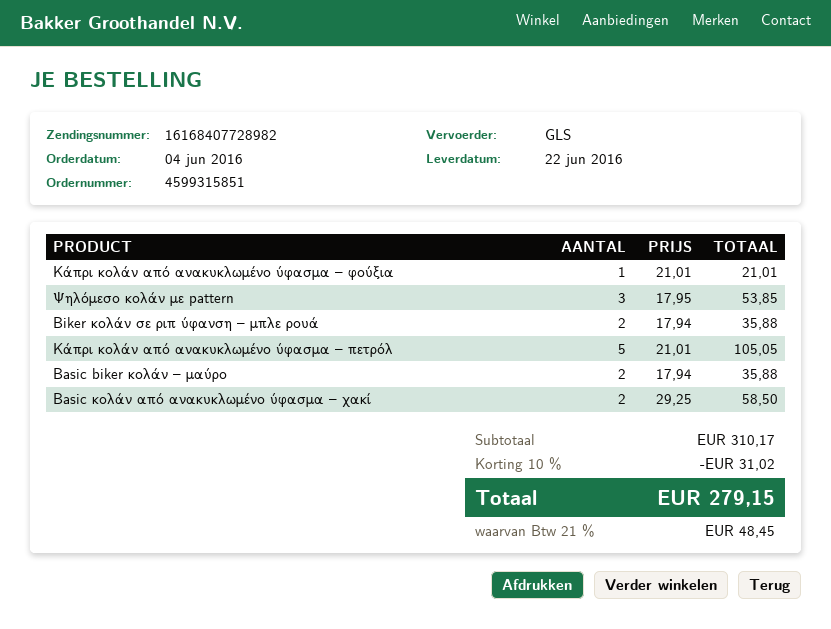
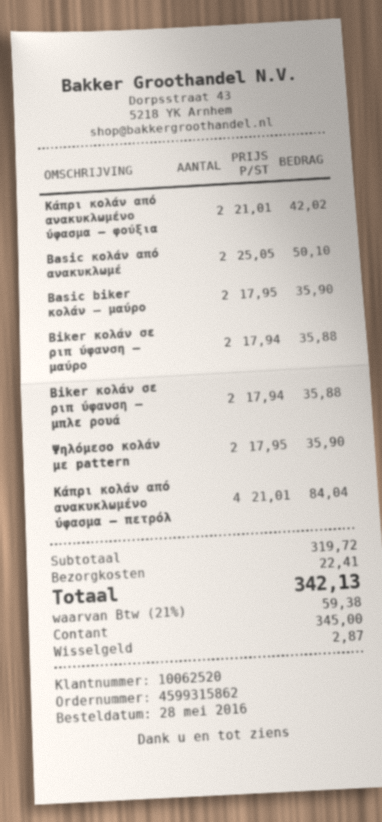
order number: 4599315851 -> 4599315862
order date: 2016-06-04 -> 2016-05-28
Κάπρι κολάν από ανακυκλωμένο ύφασμα – φούξια: 1 x 21.01 = 21.01 -> 2 x 21.01 = 42.02
Ψηλόμεσο κολάν με pattern: 3 x 17.95 = 53.85 -> 2 x 17.95 = 35.90
Κάπρι κολάν από ανακυκλωμένο ύφασμα – πετρόλ: 5 x 21.01 = 105.05 -> 4 x 21.01 = 84.04
Basic biker κολάν – μαύρο: 2 x 17.94 = 35.88 -> 2 x 17.95 = 35.90
Basic κολάν από ανακυκλωμένο ύφασμα – χακί: 2 x 29.25 = 58.50 -> 2 x 25.05 = 50.10
Biker κολάν σε ριπ ύφανση – μαύρο: none -> 2 x 17.94 = 35.88
subtotal: 310.17 -> 319.72
discount: 10% = 31.02 -> none
shipping: none -> 22.41
tax: 21% = 48.45 -> 21% = 59.38
total: 279.15 -> 342.13

